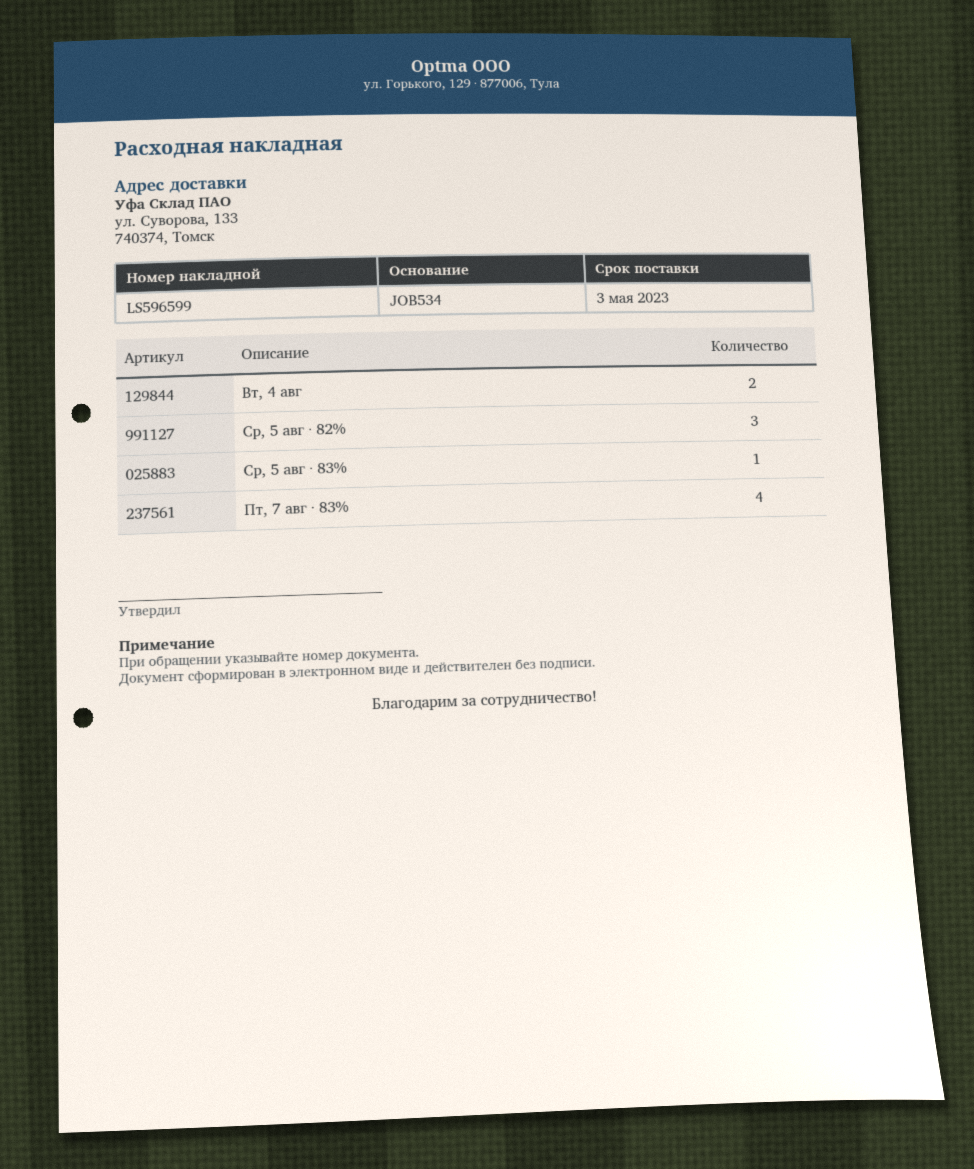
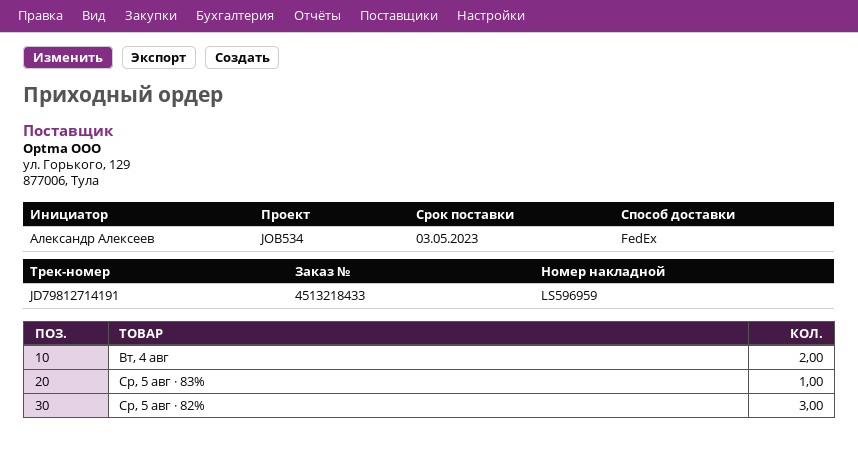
delivery note number: LS596599 -> LS596959
Пт, 7 авг · 83%: 4 -> none

